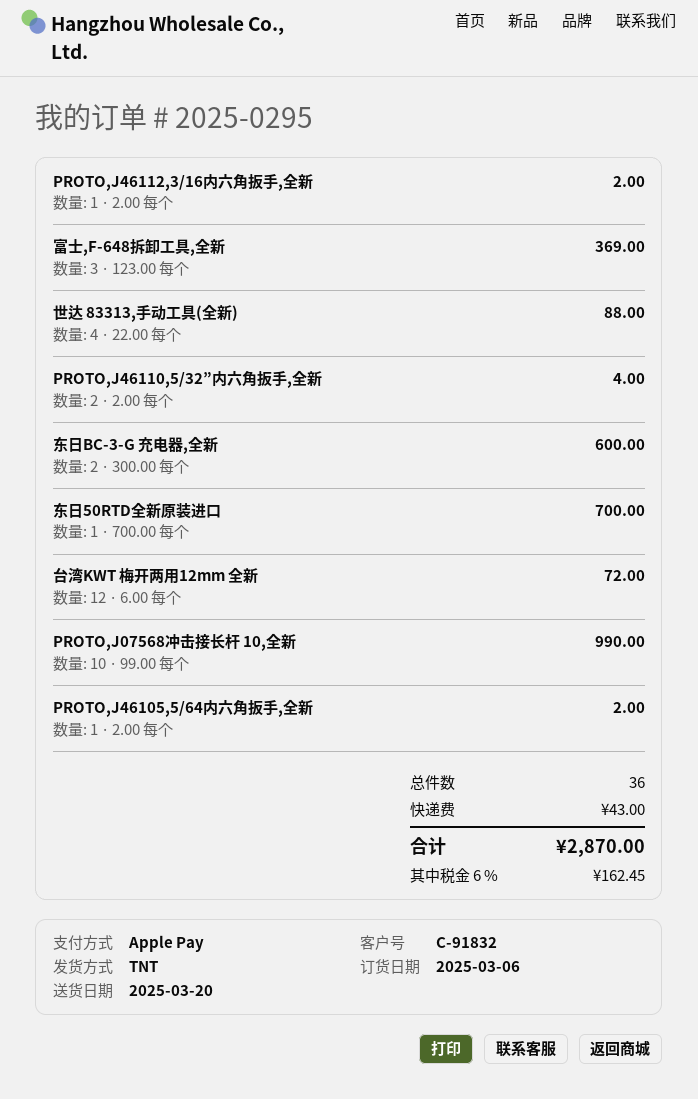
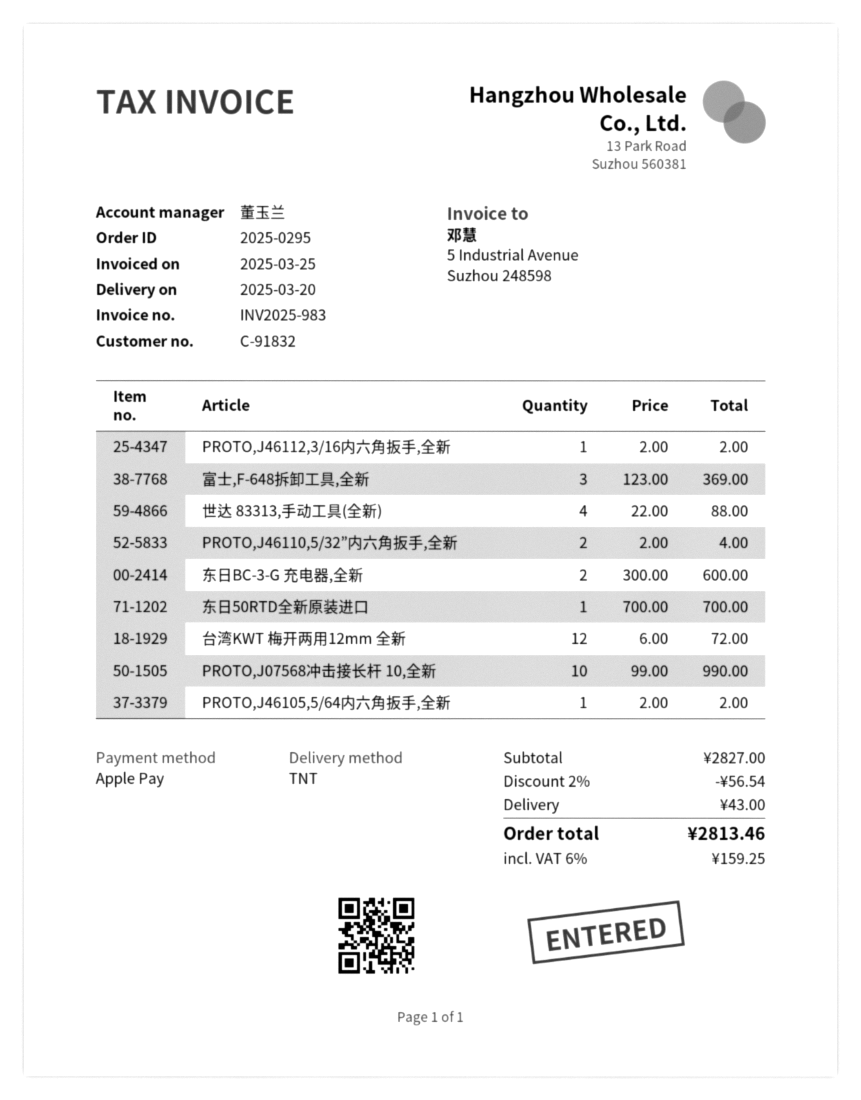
discount: none -> 2% = 56.54
tax: 6% = 162.45 -> 6% = 159.25
total: 2870.00 -> 2813.46

